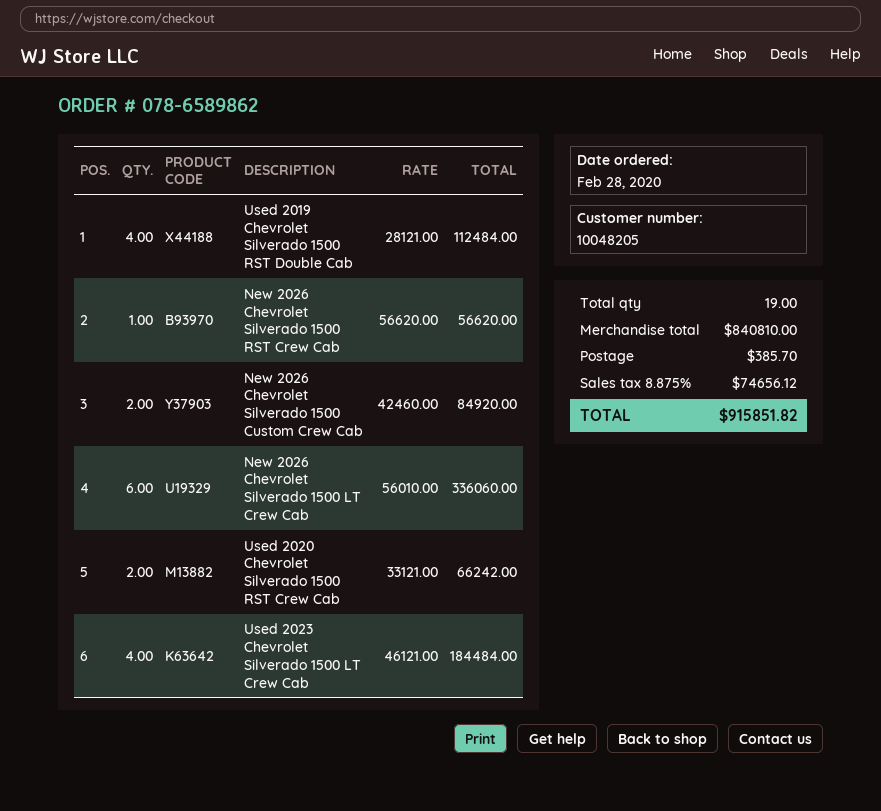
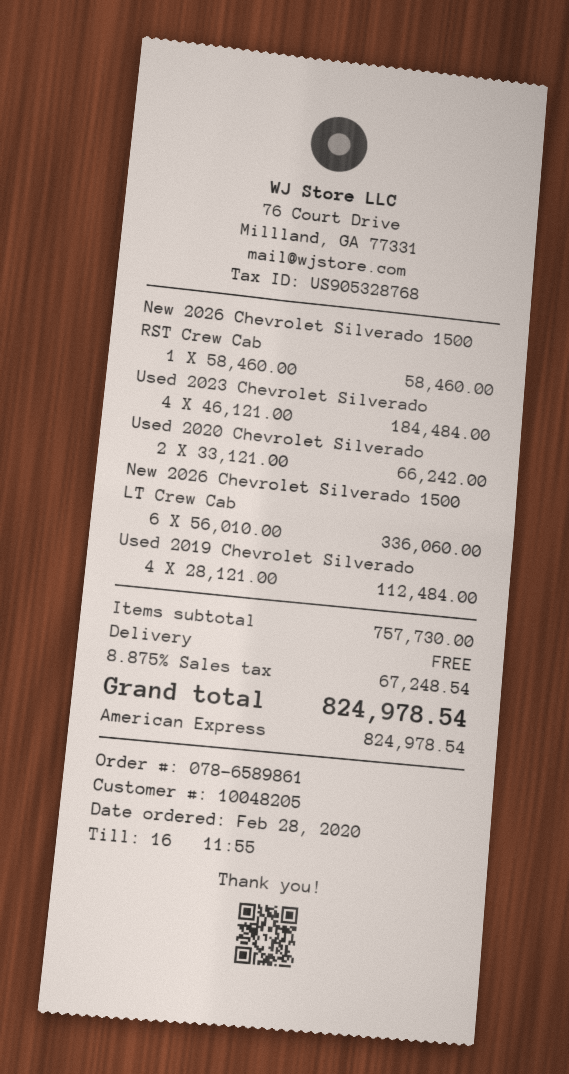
order number: 078-6589862 -> 078-6589861
New 2026 Chevrolet Silverado 1500 RST Crew Cab: 1 x 56620.00 = 56620.00 -> 1 x 58460.00 = 58460.00
New 2026 Chevrolet Silverado 1500 Custom Crew Cab: 2 x 42460.00 = 84920.00 -> none
subtotal: 840810.00 -> 757730.00
shipping: 385.70 -> 0.00
tax: 8.875% = 74656.12 -> 8.875% = 67248.54
total: 915851.82 -> 824978.54

